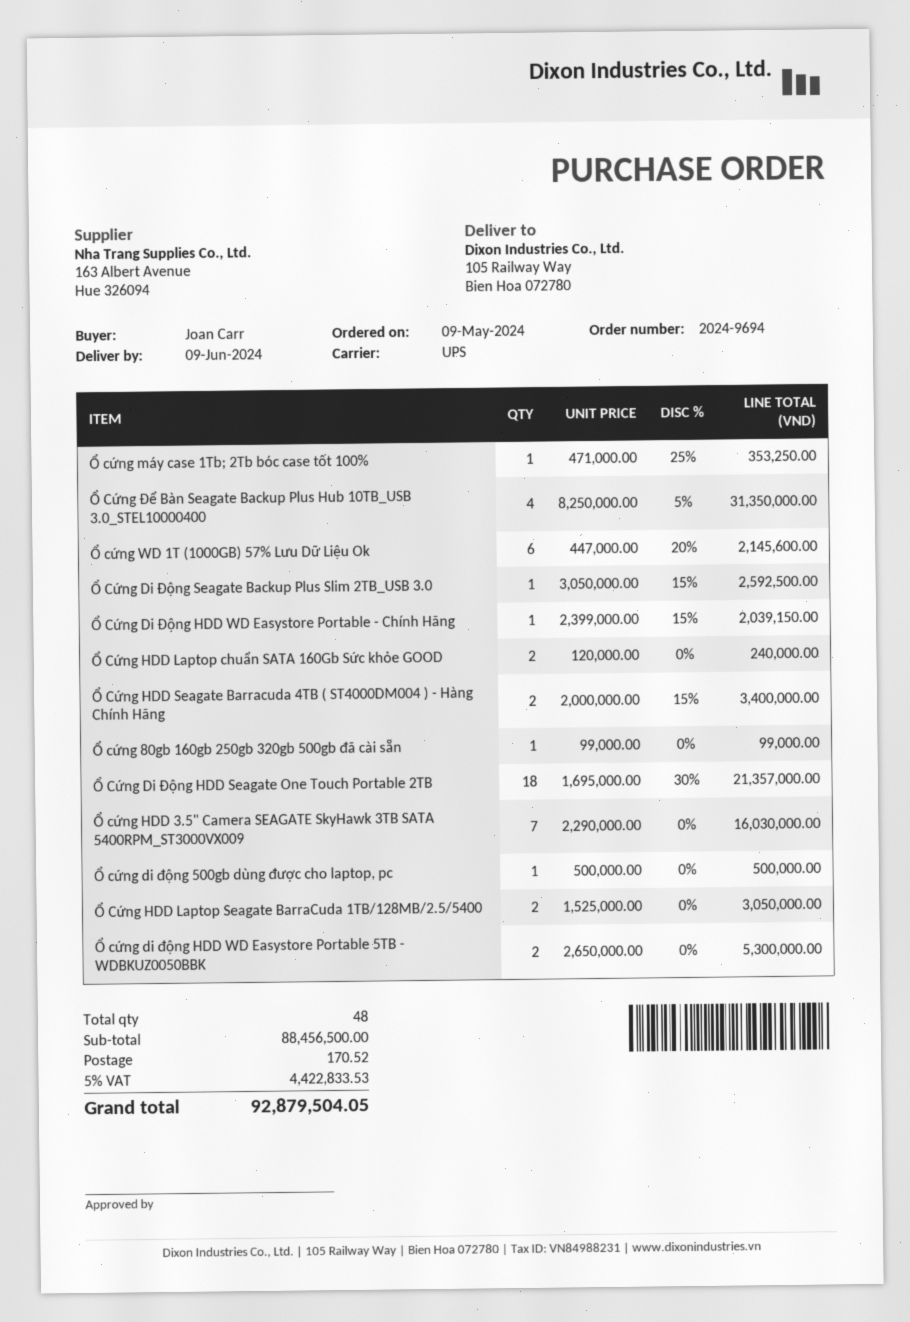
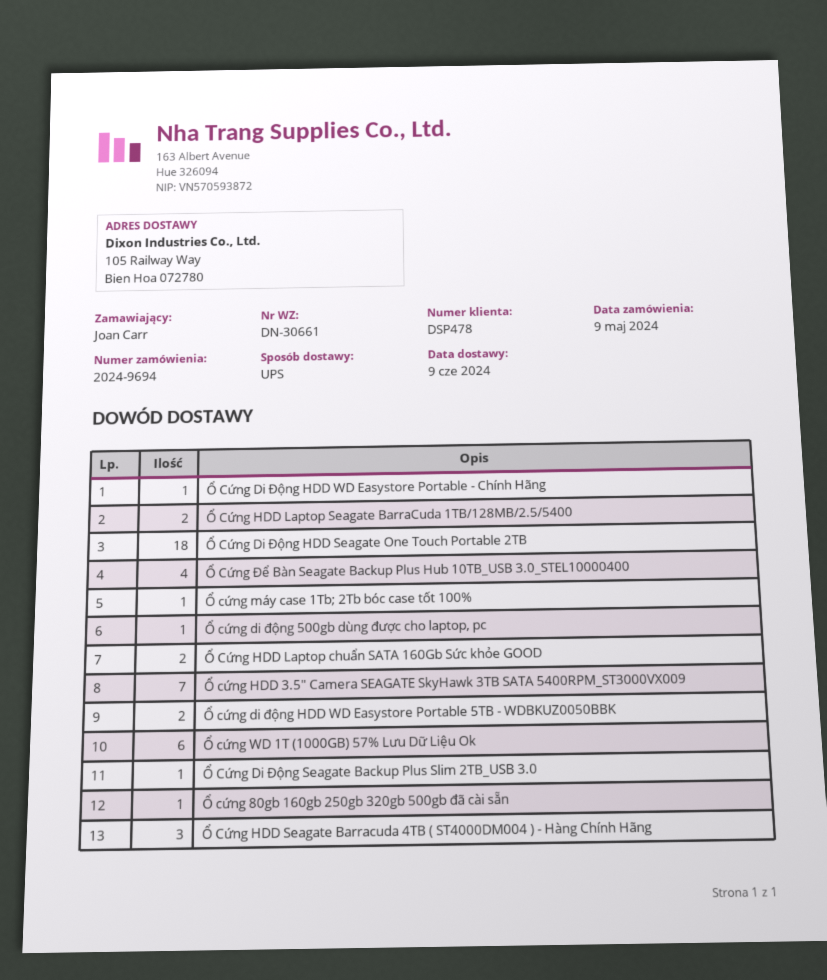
Ổ Cứng HDD Seagate Barracuda 4TB ( ST4000DM004 ) - Hàng Chính Hãng: 2 -> 3

